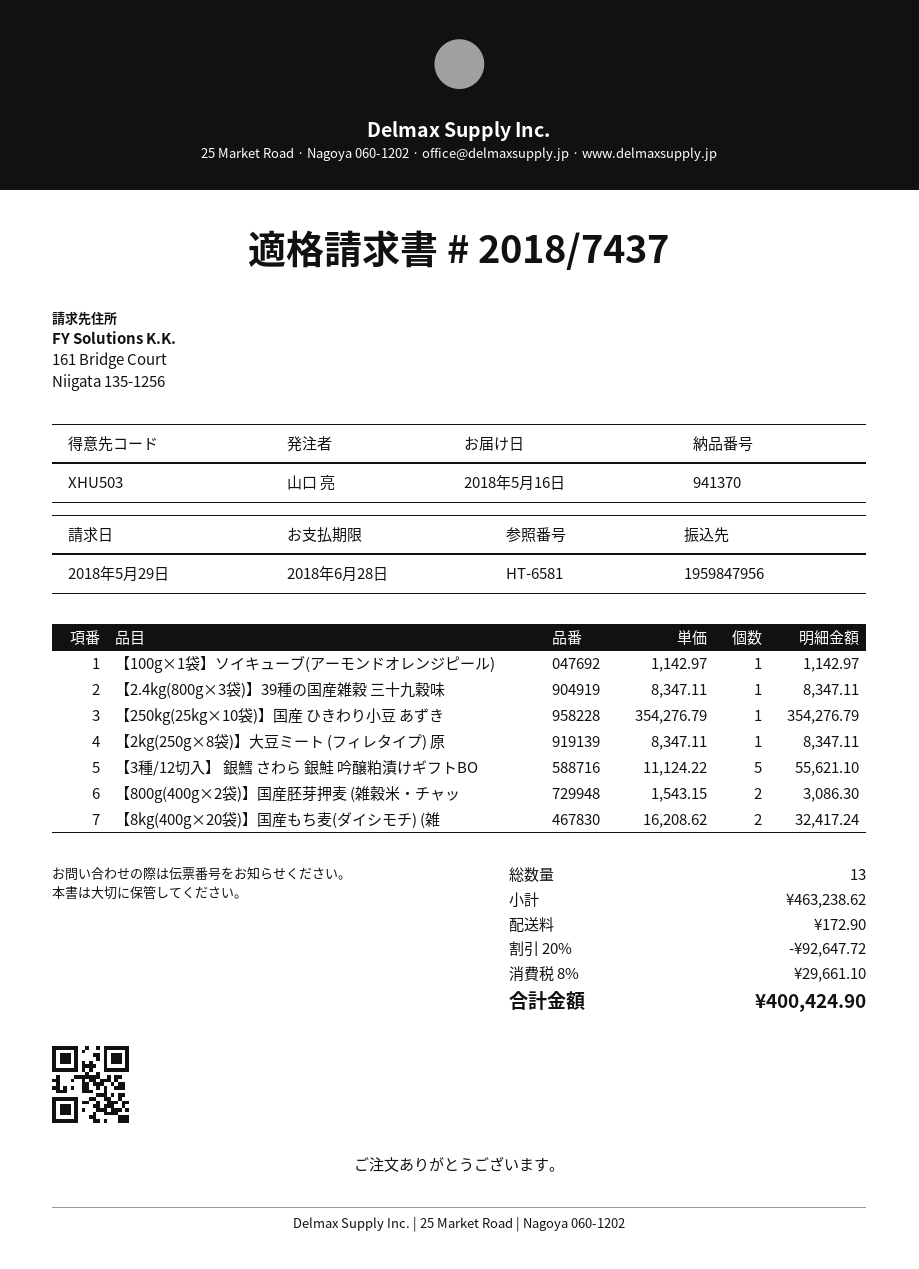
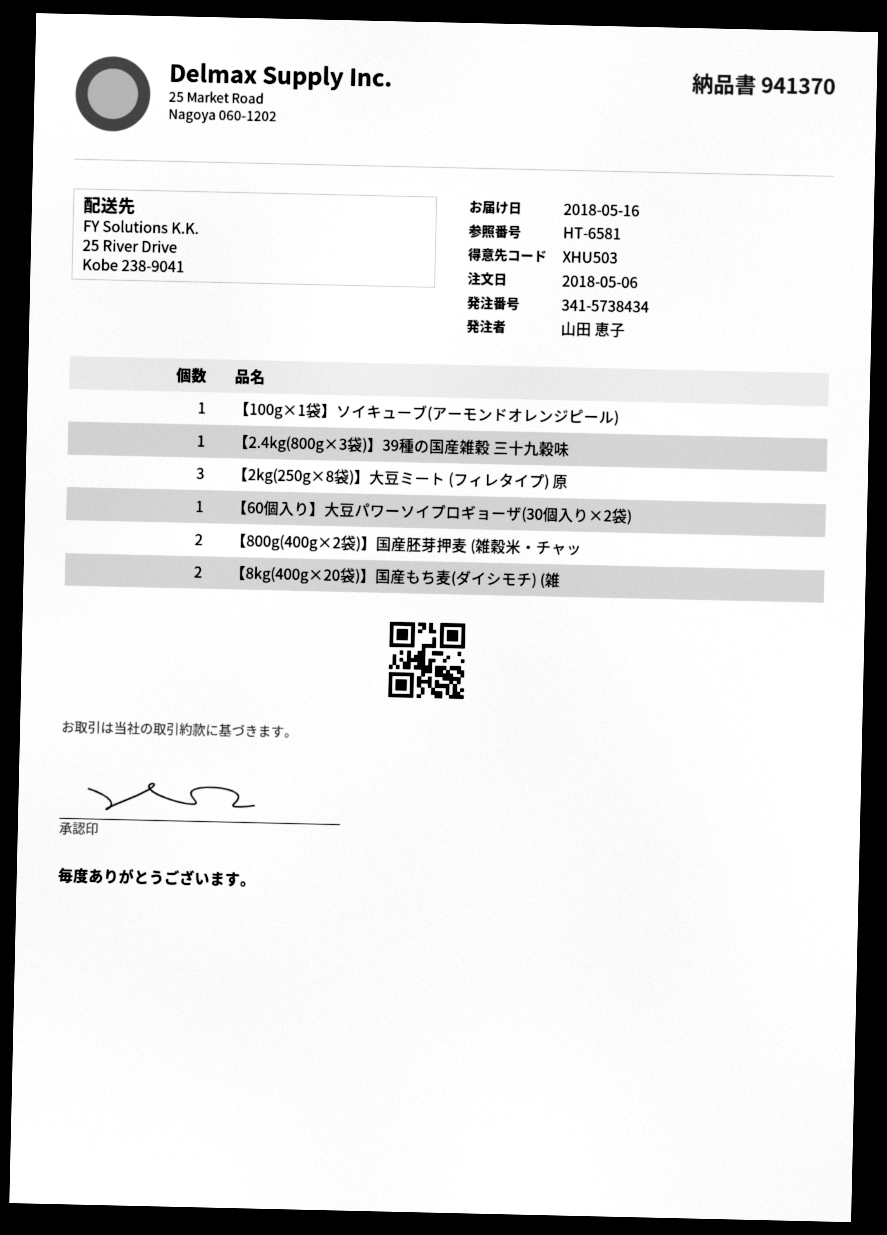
ordered by: 山口 亮 -> 山田 恵子
【250kg(25kg×10袋)】国産 ひきわり小豆 あずき: 1 -> none
【2kg(250g×8袋)】大豆ミート (フィレタイプ) 原: 1 -> 3
【3種/12切入】 銀鱈 さわら 銀鮭 吟醸粕漬けギフトBO: 5 -> none
【60個入り】大豆パワーソイプロギョーザ(30個入り×2袋): none -> 1

